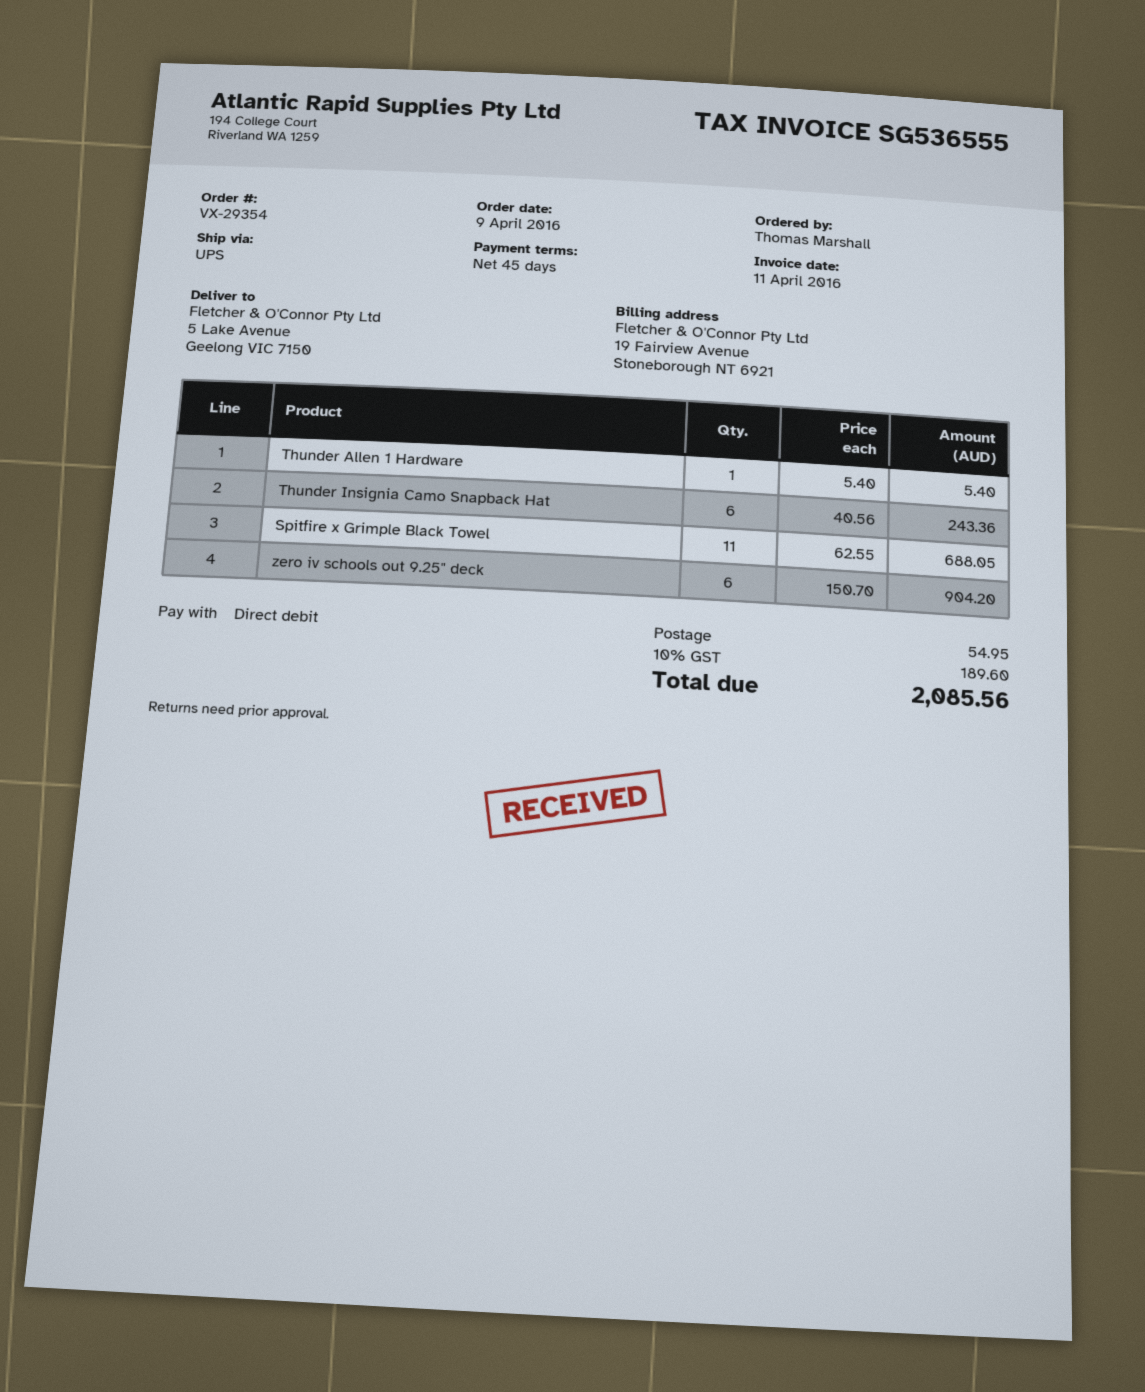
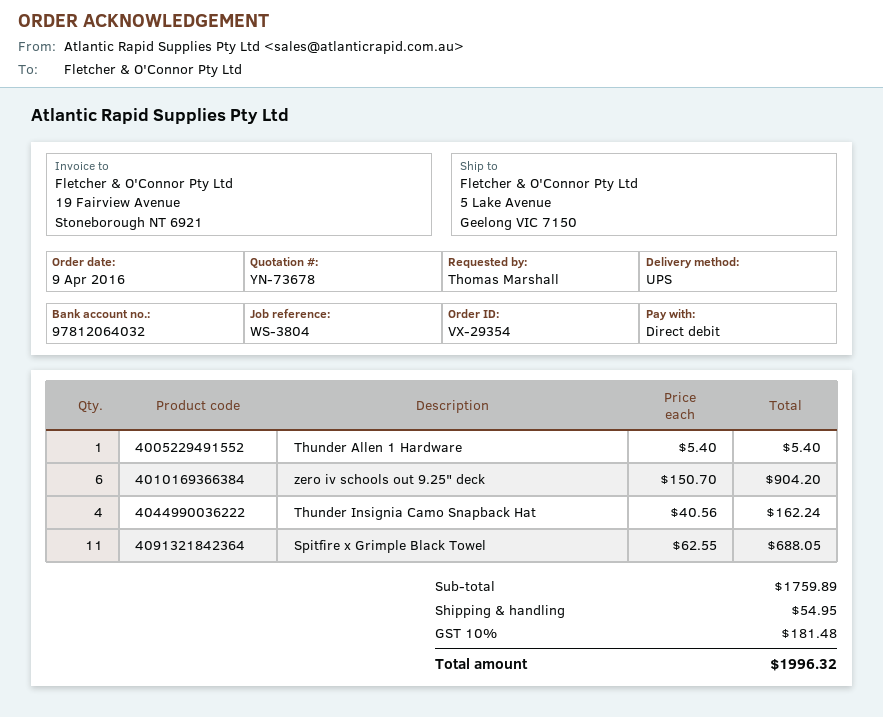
Thunder Insignia Camo Snapback Hat: 6 x 40.56 = 243.36 -> 4 x 40.56 = 162.24
tax: 10% = 189.60 -> 10% = 181.48
total: 2085.56 -> 1996.32

